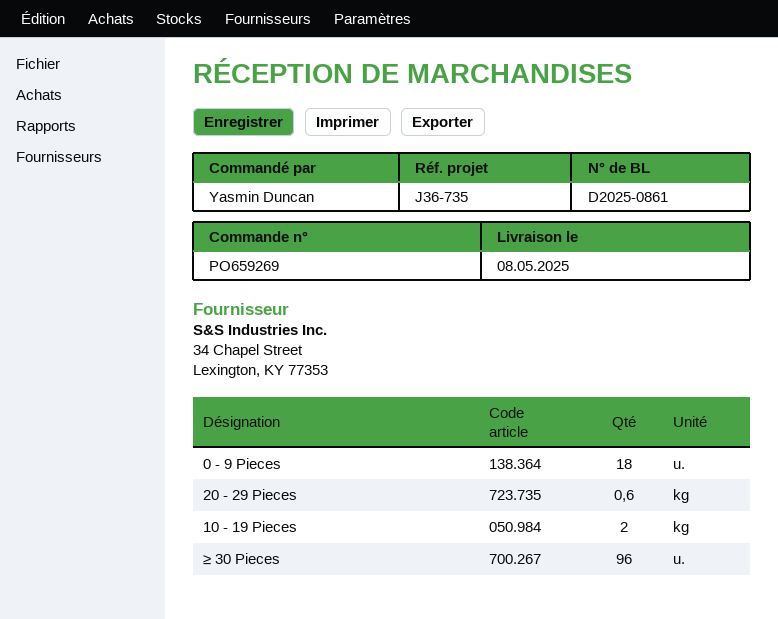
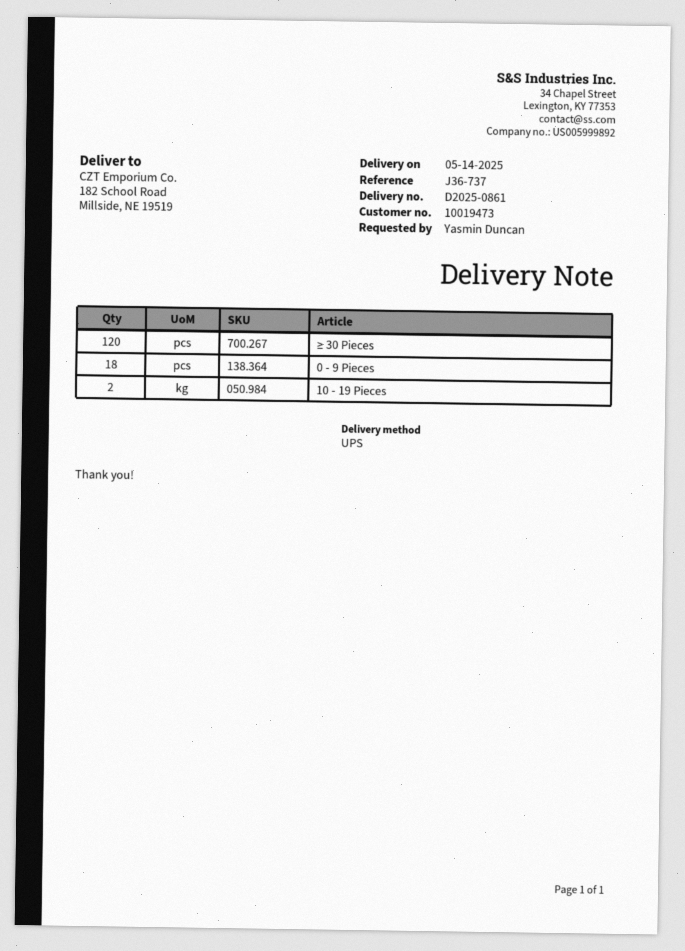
delivery date: 2025-05-08 -> 2025-05-14
reference: J36-735 -> J36-737
20 - 29 Pieces: 0.6 -> none
≥ 30 Pieces: 96 -> 120

